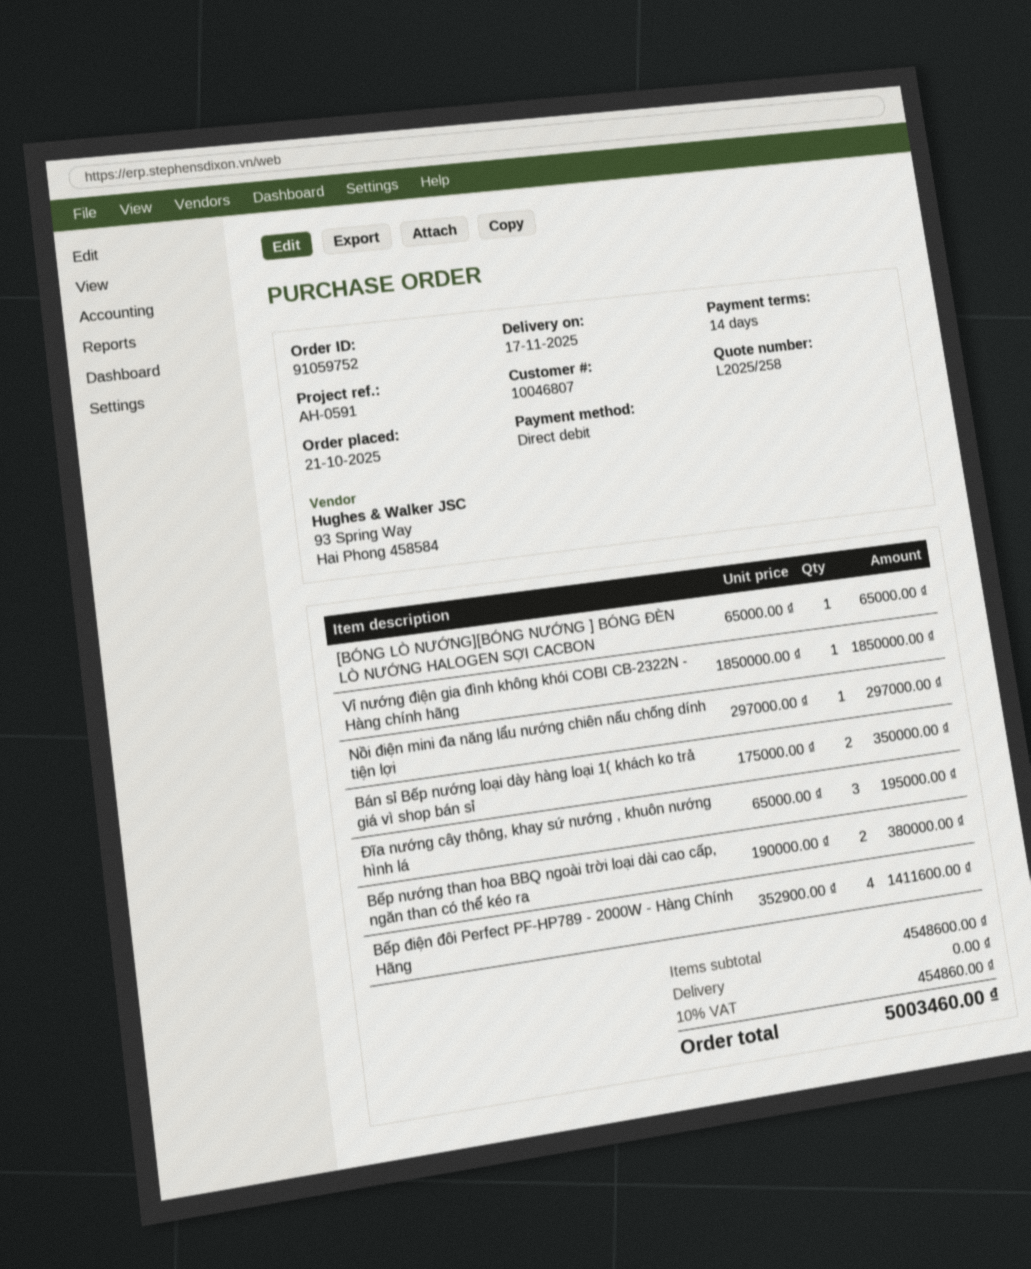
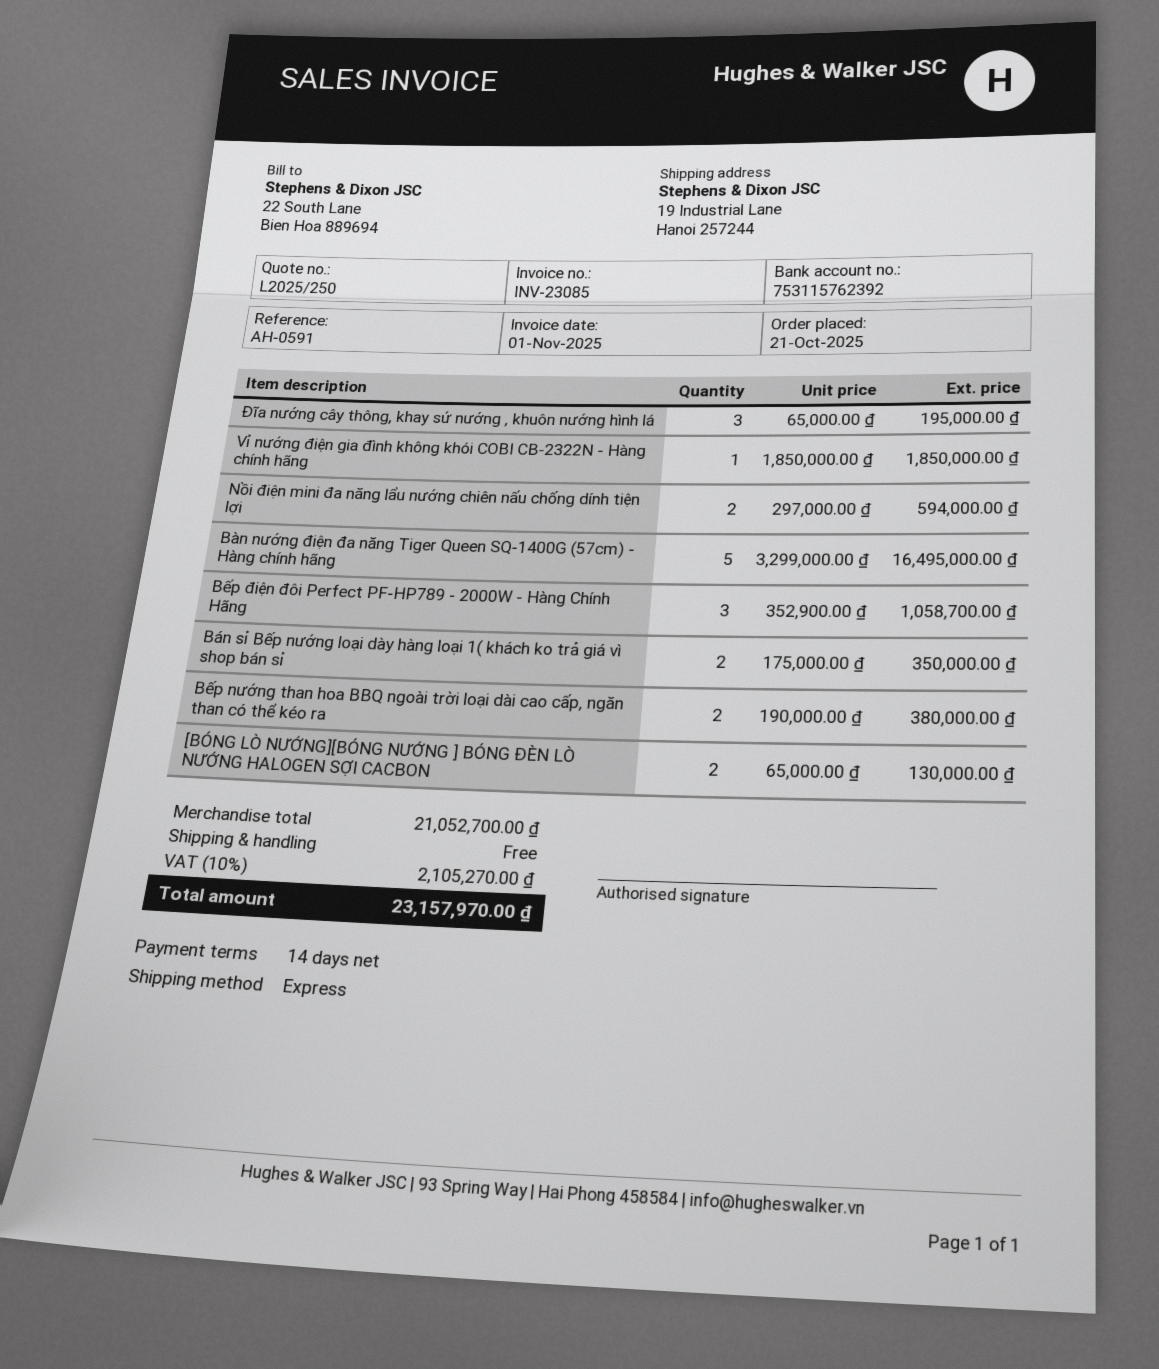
quote number: L2025/258 -> L2025/250
[BÓNG LÒ NƯỚNG][BÓNG NƯỚNG ] BÓNG ĐÈN LÒ NƯỚNG HALOGEN SỢI CACBON: 1 x 65000.00 = 65000.00 -> 2 x 65000.00 = 130000.00
Nồi điện mini đa năng lẩu nướng chiên nấu chống dính tiện lợi: 1 x 297000.00 = 297000.00 -> 2 x 297000.00 = 594000.00
Bếp điện đôi Perfect PF-HP789 - 2000W - Hàng Chính Hãng: 4 x 352900.00 = 1411600.00 -> 3 x 352900.00 = 1058700.00
Bàn nướng điện đa năng Tiger Queen SQ-1400G (57cm) - Hàng chính hãng: none -> 5 x 3299000.00 = 16495000.00
subtotal: 4548600.00 -> 21052700.00
tax: 10% = 454860.00 -> 10% = 2105270.00
total: 5003460.00 -> 23157970.00

